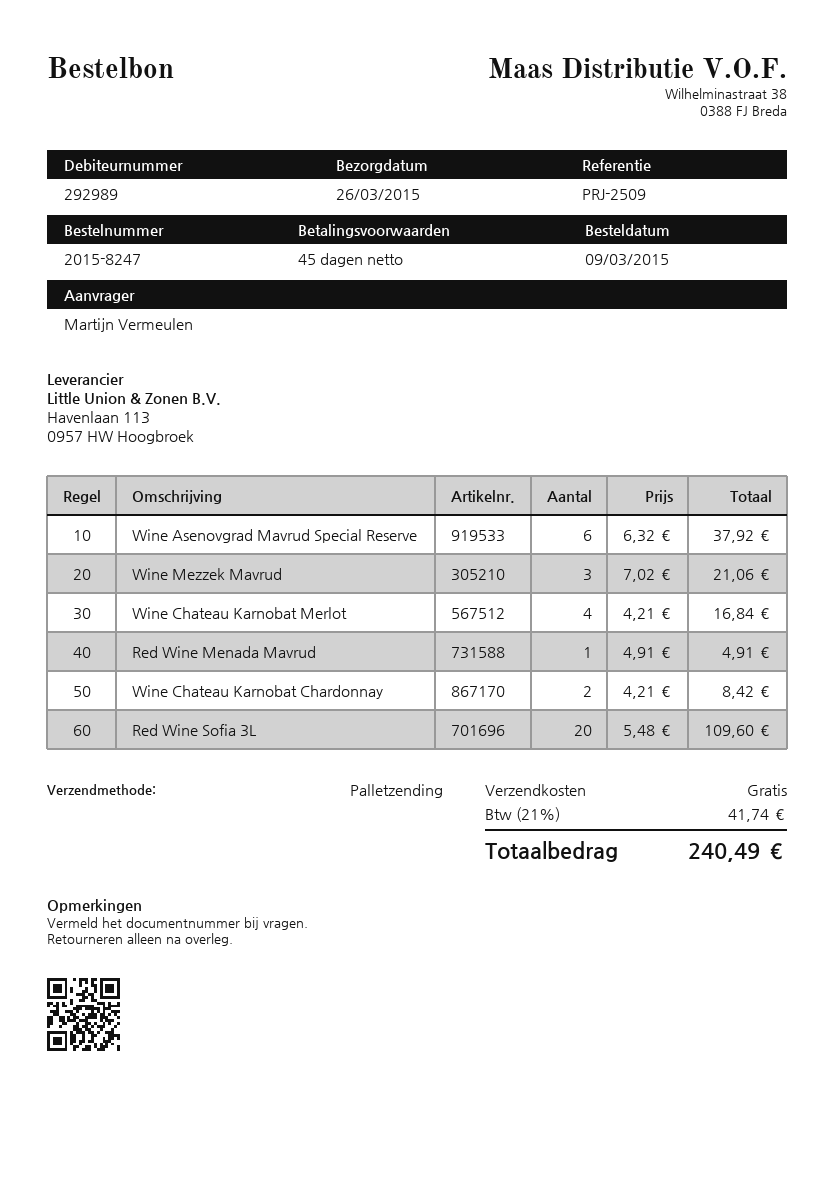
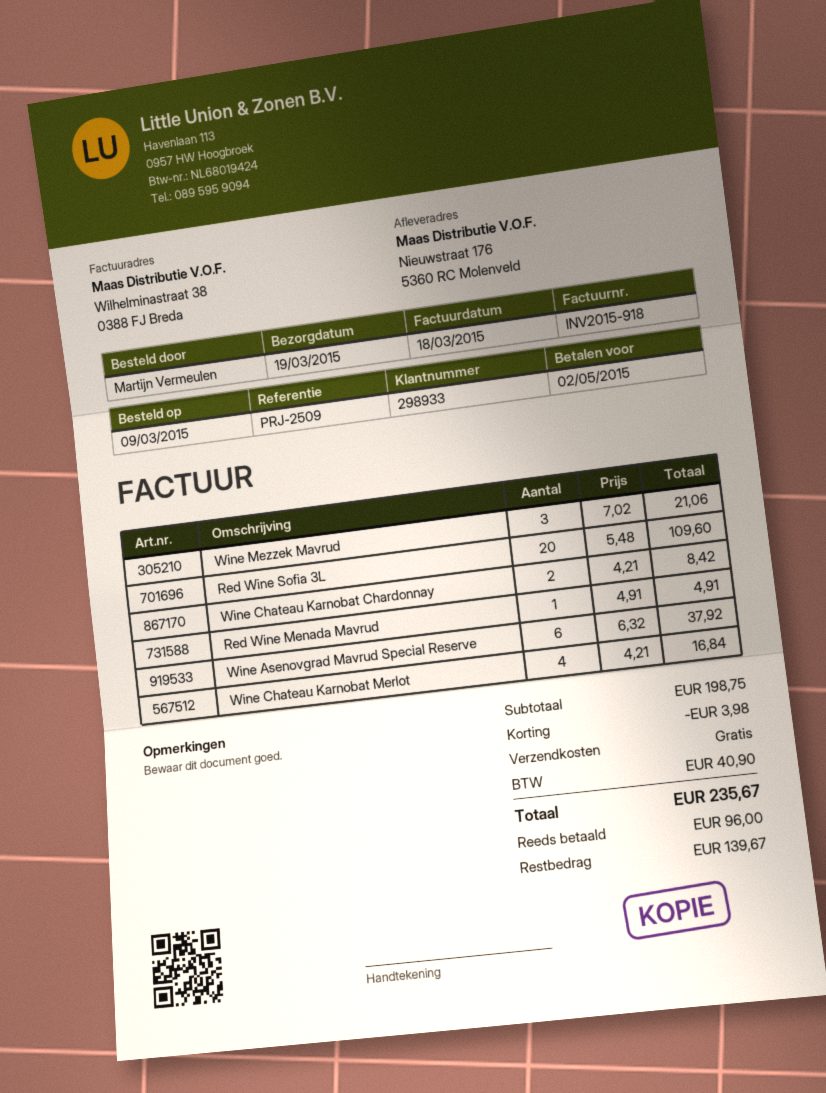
delivery date: 2015-03-26 -> 2015-03-19
customer number: 292989 -> 298933
discount: none -> 3.98
tax: 41.74 -> 40.90
total: 240.49 -> 235.67

